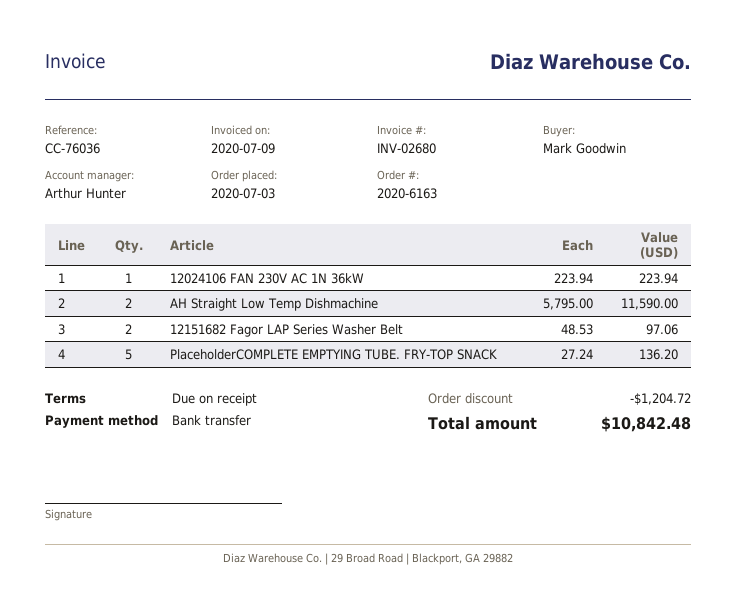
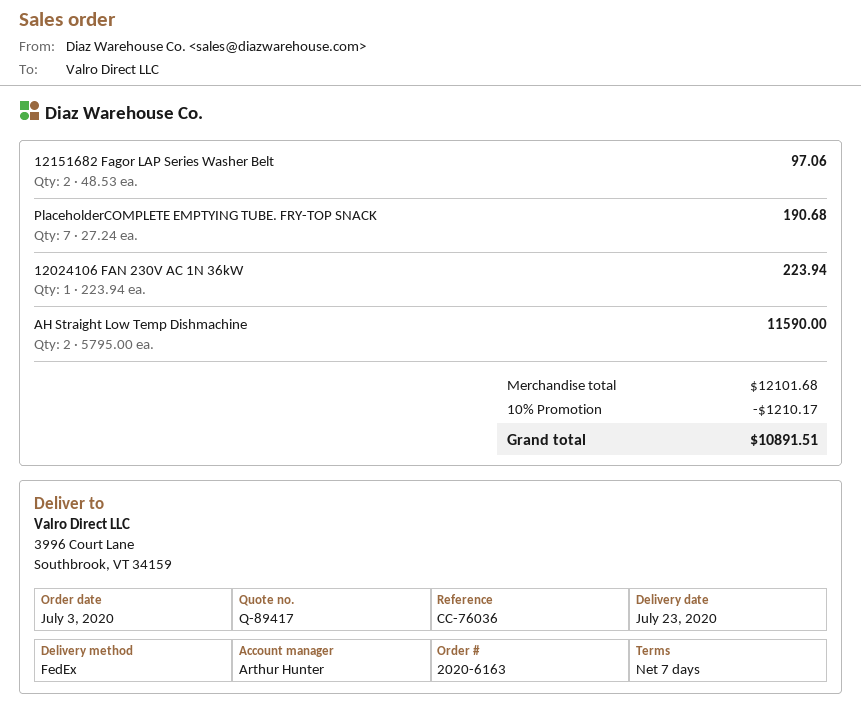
payment terms: on receipt -> 7 days
PlaceholderCOMPLETE EMPTYING TUBE. FRY-TOP SNACK: 5 x 27.24 = 136.20 -> 7 x 27.24 = 190.68
discount: 1204.72 -> 1210.17
total: 10842.48 -> 10891.51

